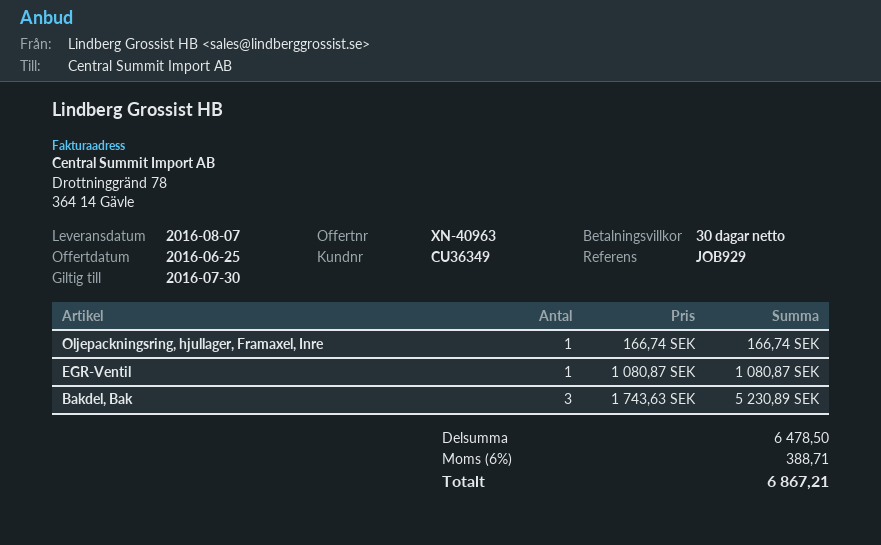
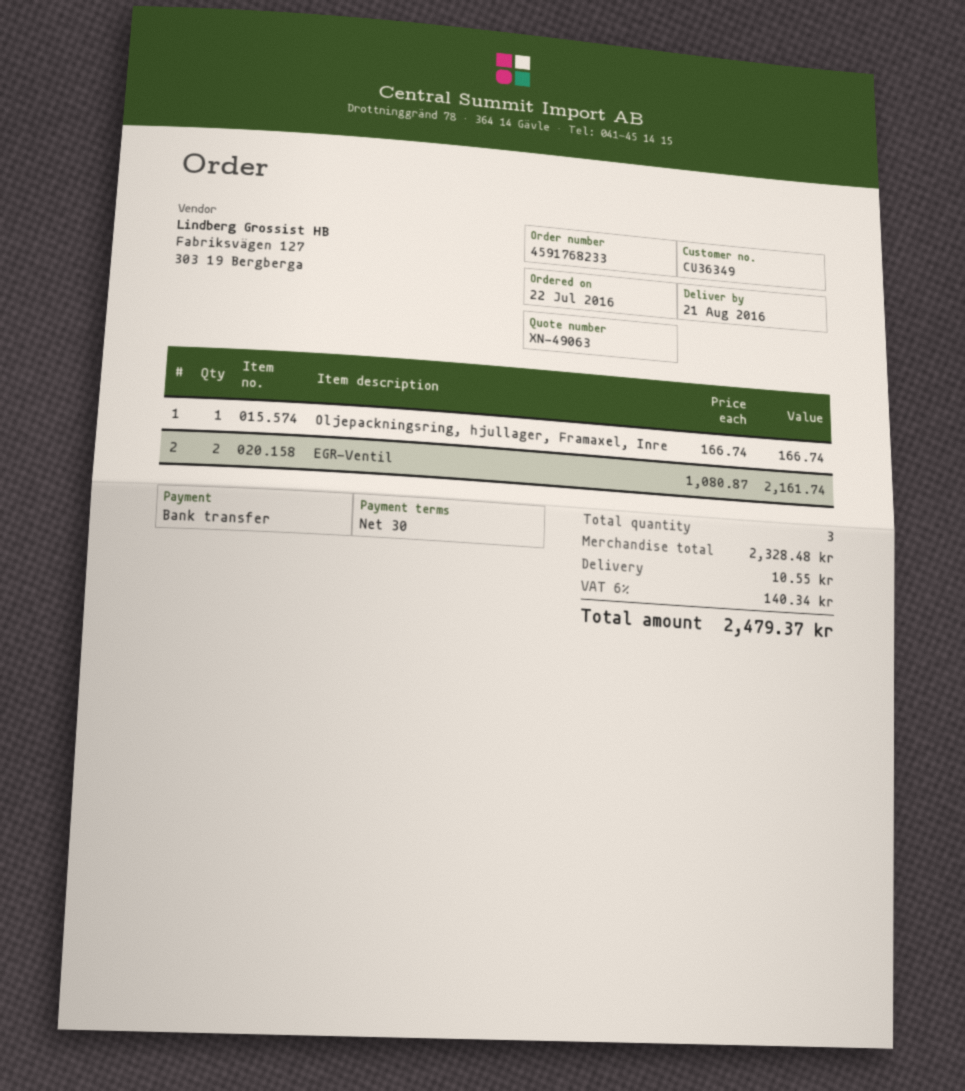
quote number: XN-40963 -> XN-49063
delivery date: 2016-08-07 -> 2016-08-21
EGR-Ventil: 1 x 1080.87 = 1080.87 -> 2 x 1080.87 = 2161.74
Bakdel, Bak: 3 x 1743.63 = 5230.89 -> none
subtotal: 6478.50 -> 2328.48
shipping: none -> 10.55
tax: 6% = 388.71 -> 6% = 140.34
total: 6867.21 -> 2479.37

